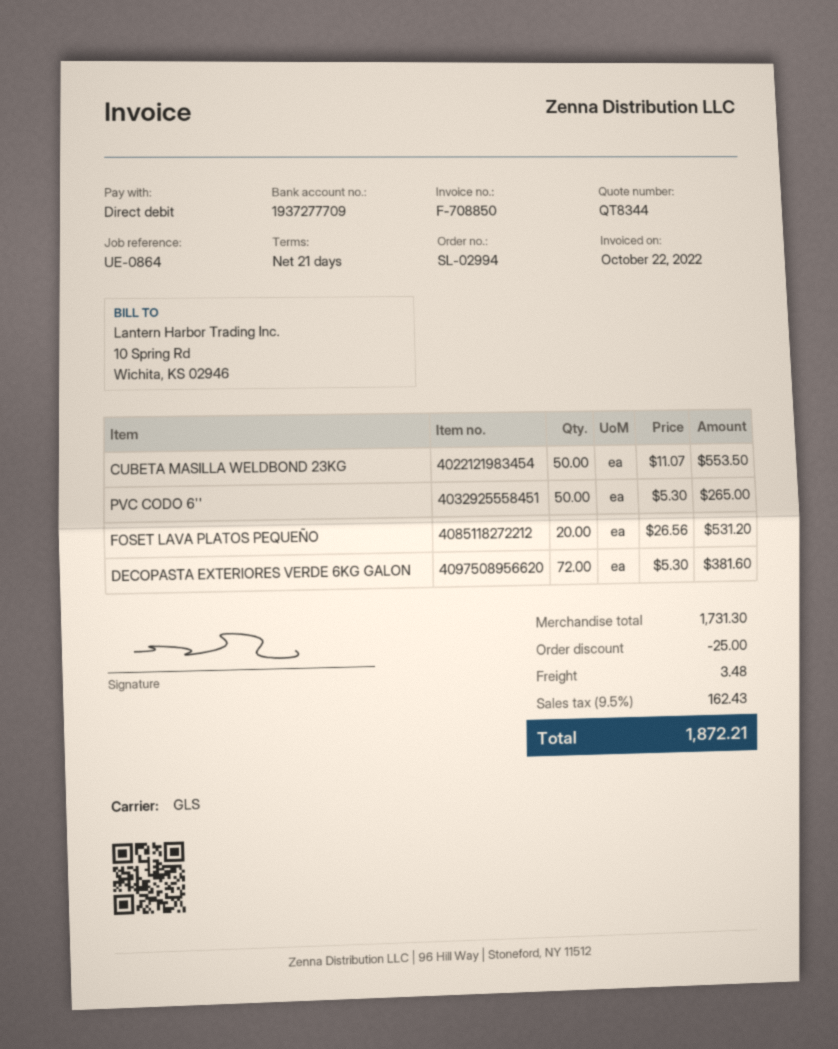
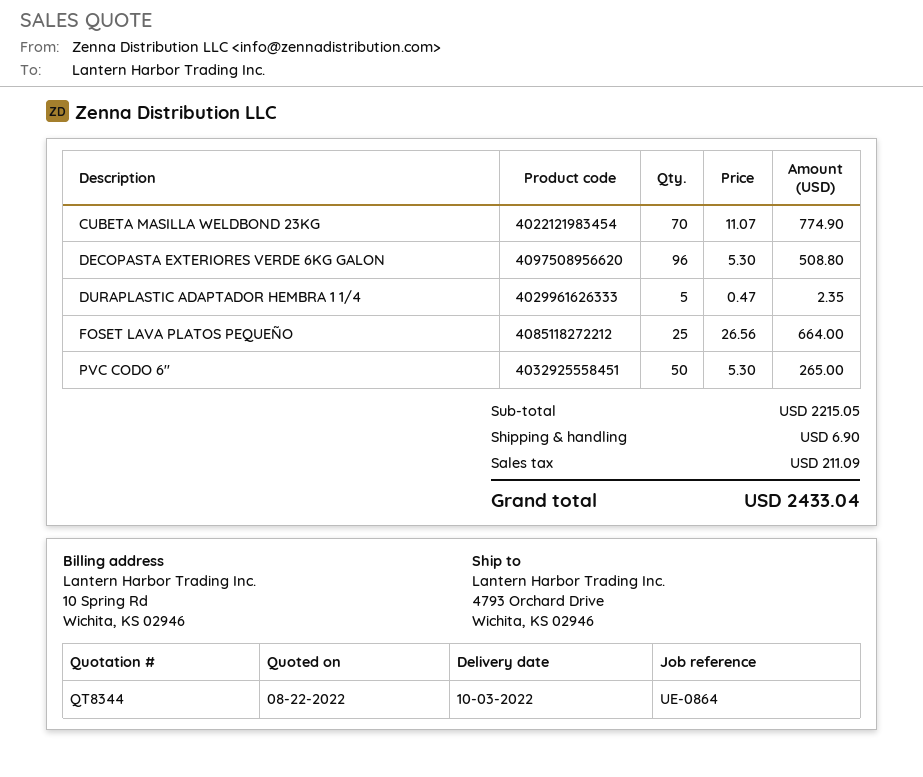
CUBETA MASILLA WELDBOND 23KG: 50 x 11.07 = 553.50 -> 70 x 11.07 = 774.90
FOSET LAVA PLATOS PEQUEÑO: 20 x 26.56 = 531.20 -> 25 x 26.56 = 664.00
DECOPASTA EXTERIORES VERDE 6KG GALON: 72 x 5.30 = 381.60 -> 96 x 5.30 = 508.80
DURAPLASTIC ADAPTADOR HEMBRA 1 1/4: none -> 5 x 0.47 = 2.35
subtotal: 1731.30 -> 2215.05
discount: 25.00 -> none
shipping: 3.48 -> 6.90
tax: 162.43 -> 211.09
total: 1872.21 -> 2433.04

